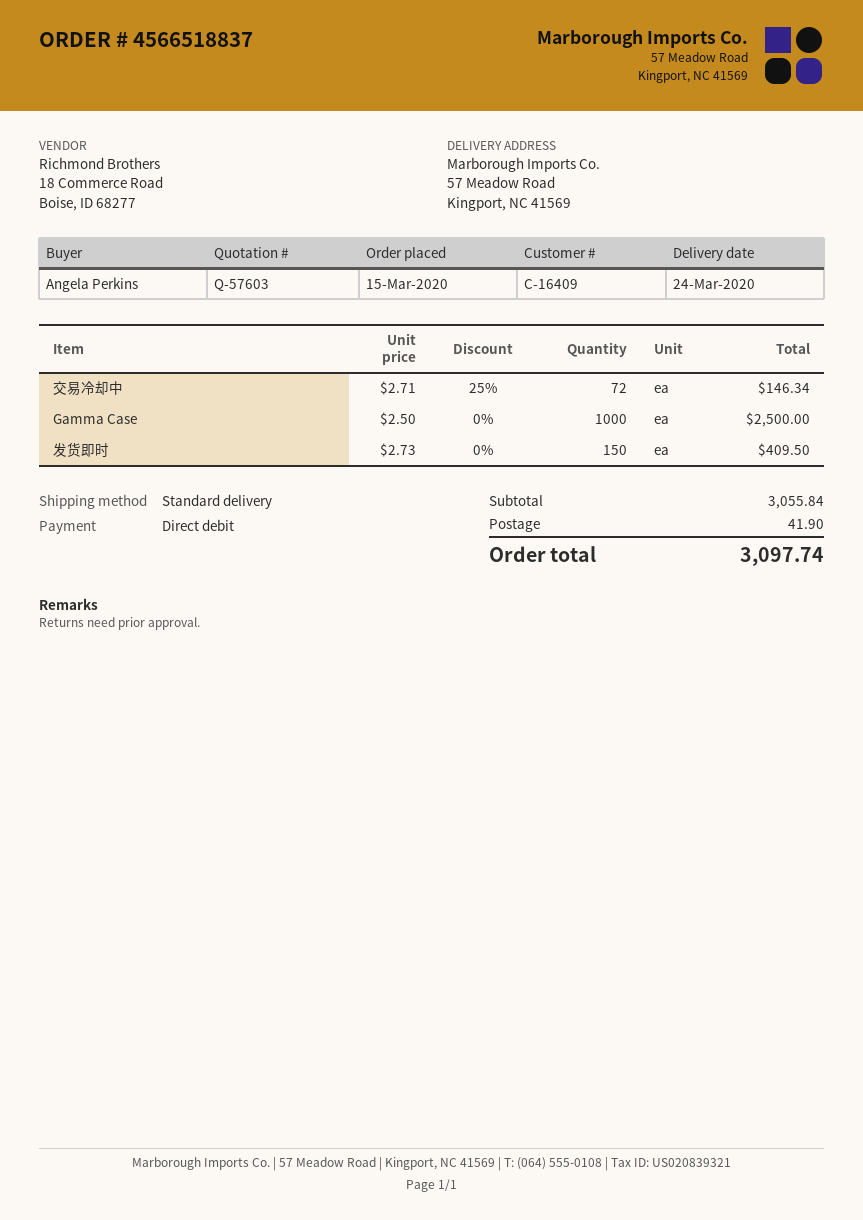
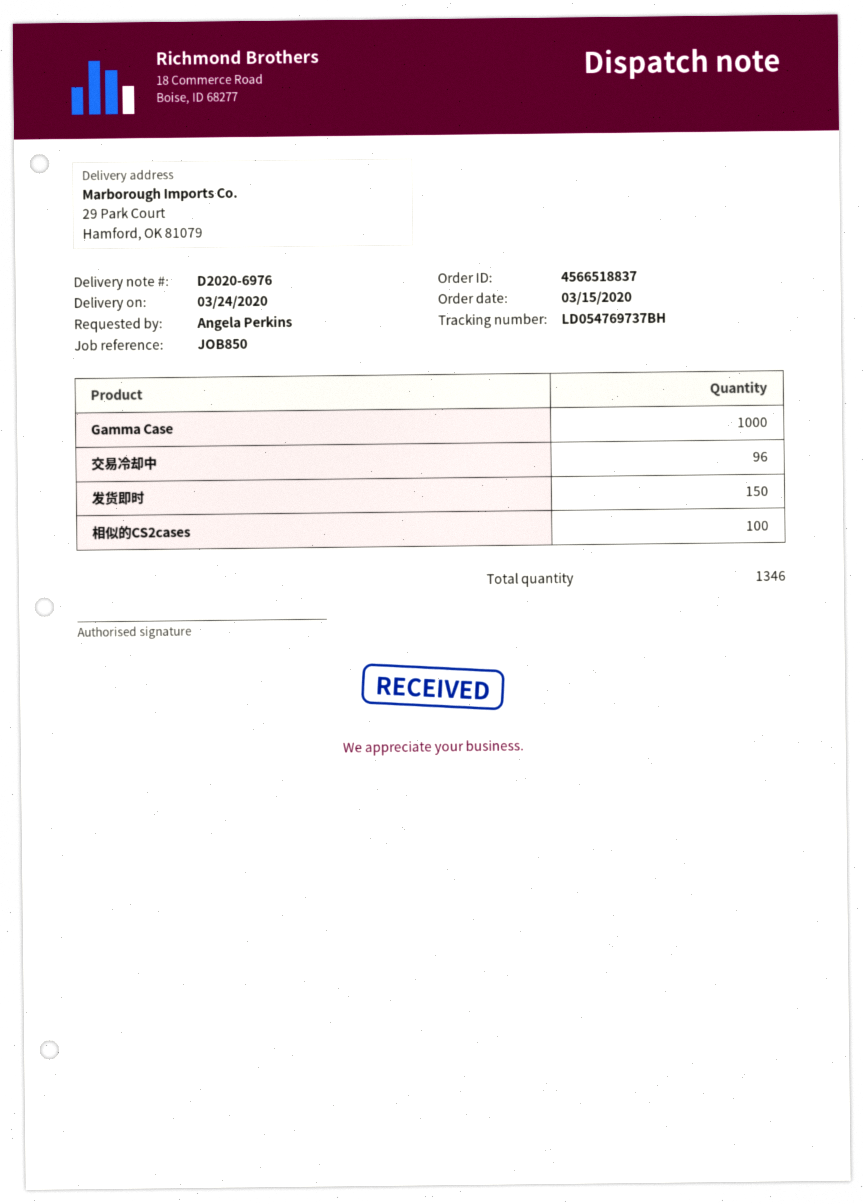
ship to: 57 Meadow Road, Kingport, NC 41569 -> 29 Park Court, Hamford, OK 81079
交易冷却中: 72 -> 96
相似的CS2cases: none -> 100

